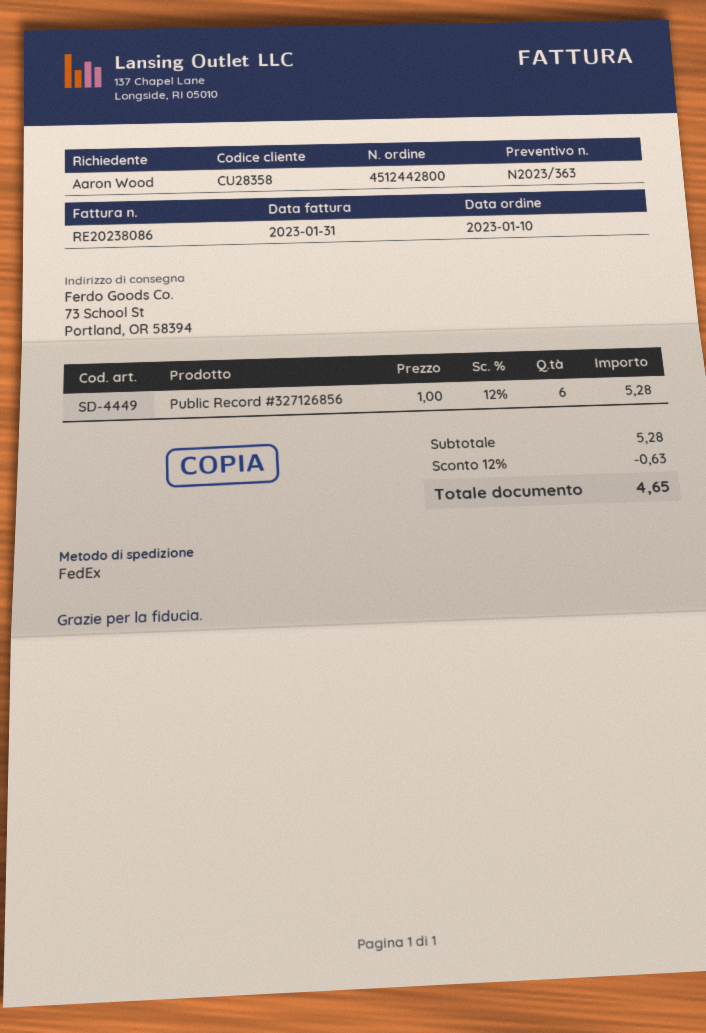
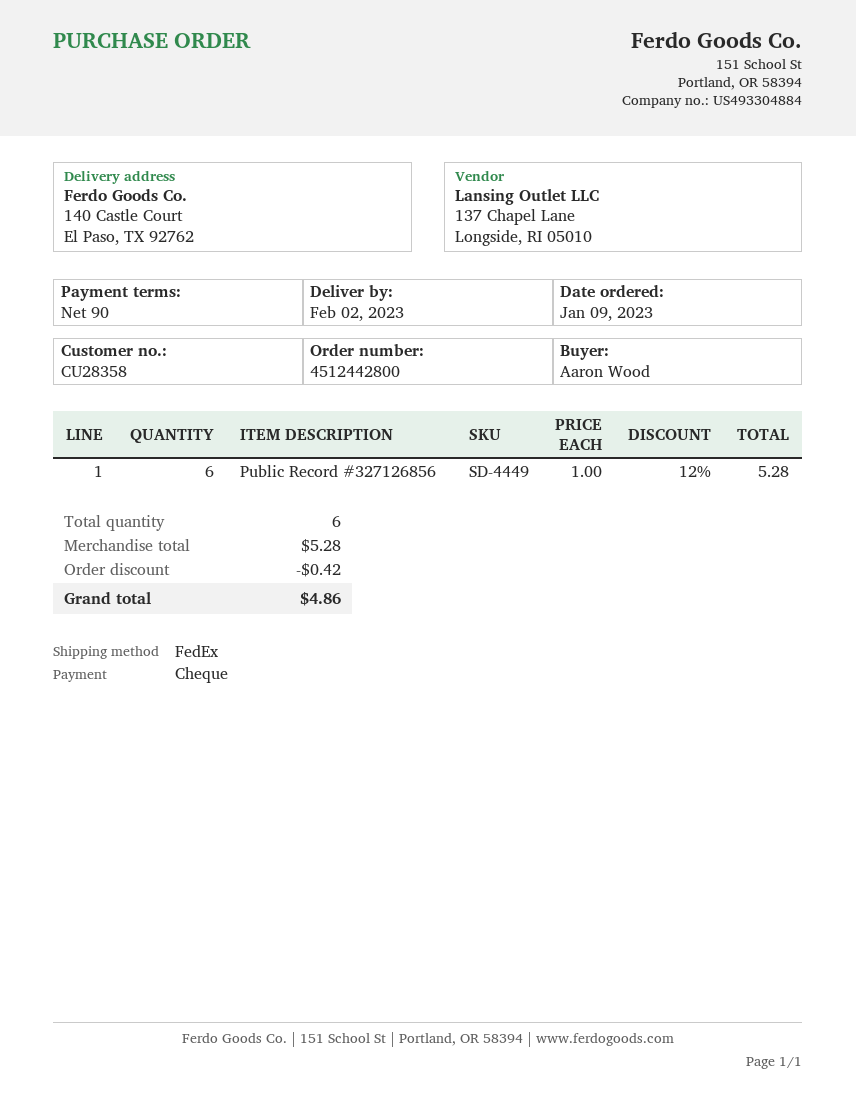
order date: 2023-01-10 -> 2023-01-09
ship to: 73 School St, Portland, OR 58394 -> 140 Castle Court, El Paso, TX 92762
discount: 0.63 -> 0.42
total: 4.65 -> 4.86

